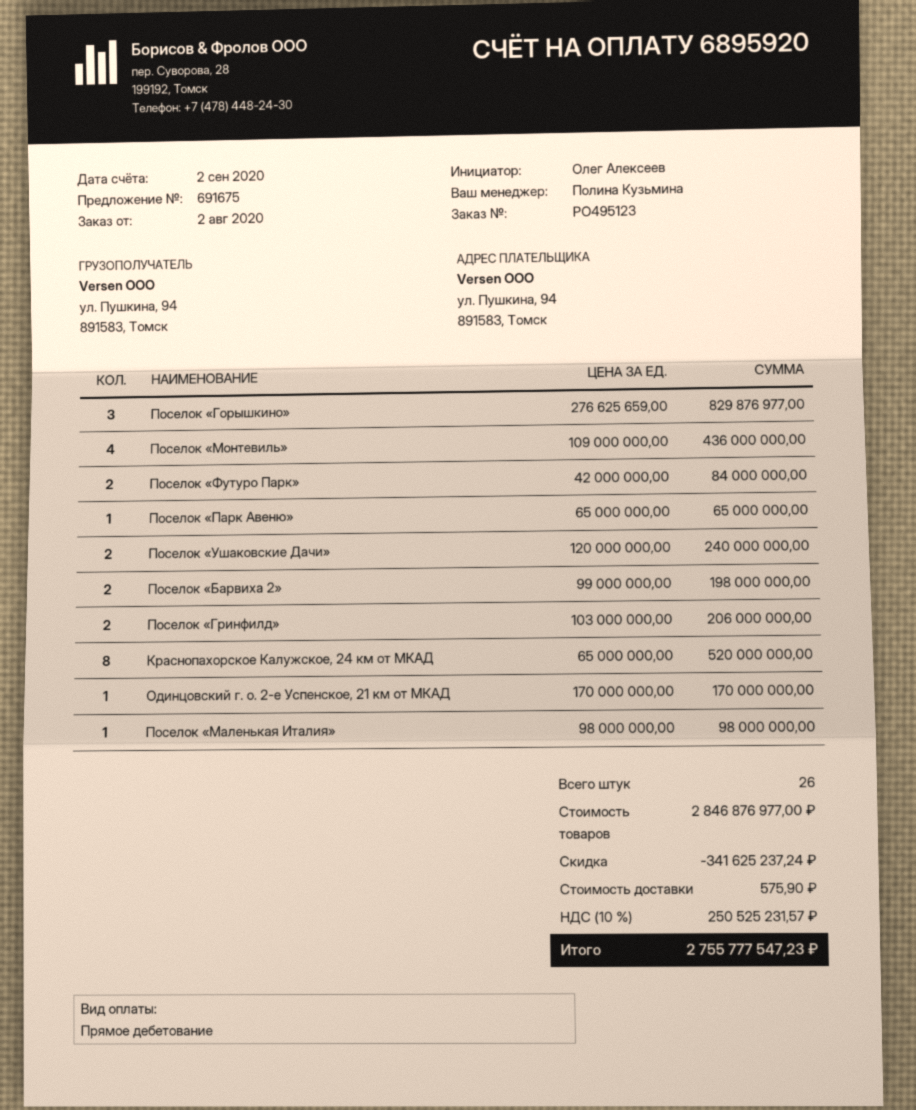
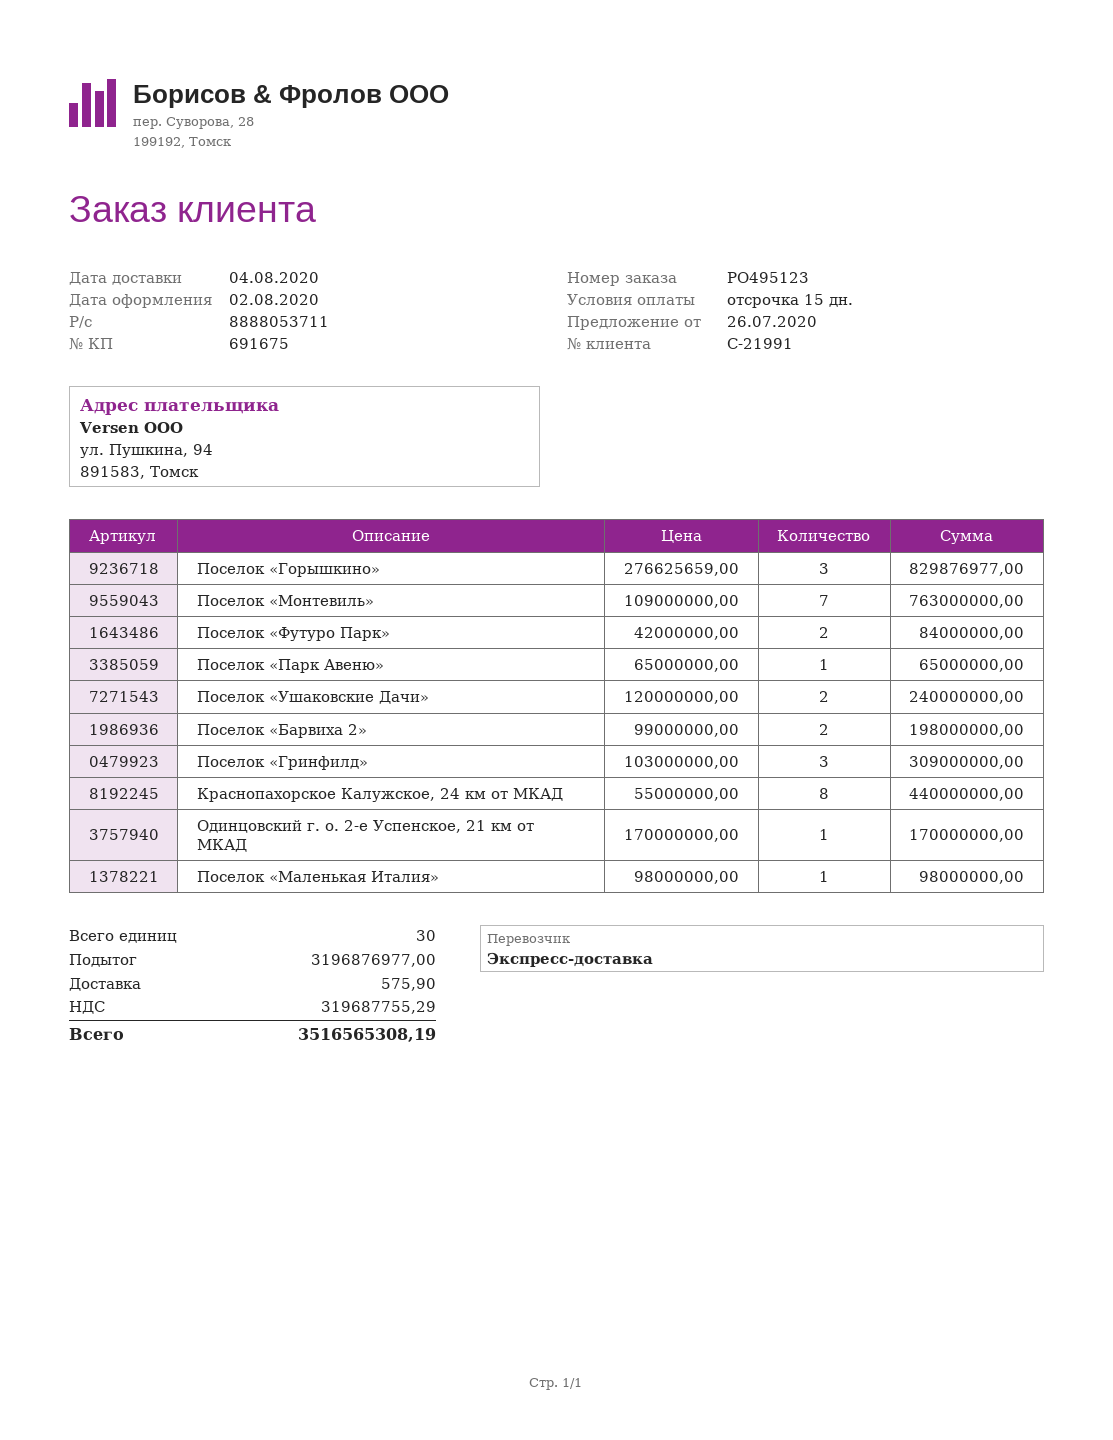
Поселок «Монтевиль»: 4 x 109000000.00 = 436000000.00 -> 7 x 109000000.00 = 763000000.00
Поселок «Гринфилд»: 2 x 103000000.00 = 206000000.00 -> 3 x 103000000.00 = 309000000.00
Краснопахорское Калужское, 24 км от МКАД: 8 x 65000000.00 = 520000000.00 -> 8 x 55000000.00 = 440000000.00
total quantity: 26 -> 30
subtotal: 2846876977.00 -> 3196876977.00
discount: 341625237.24 -> none
tax: 250525231.57 -> 319687755.29
total: 2755777547.23 -> 3516565308.19

